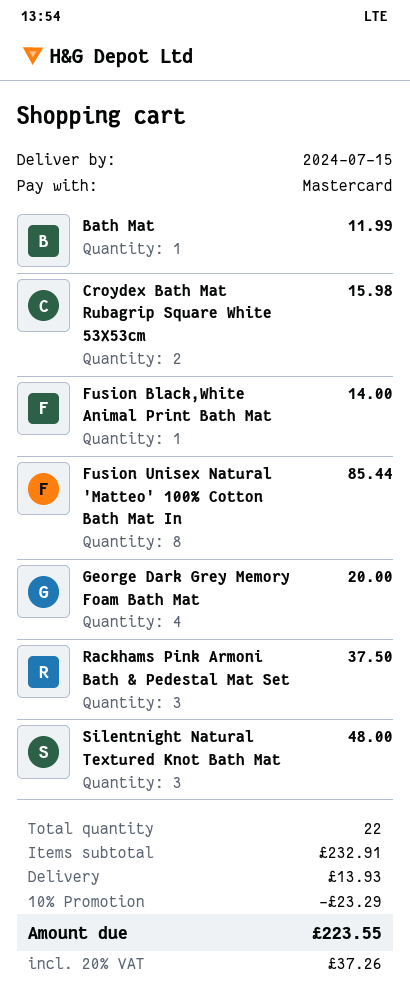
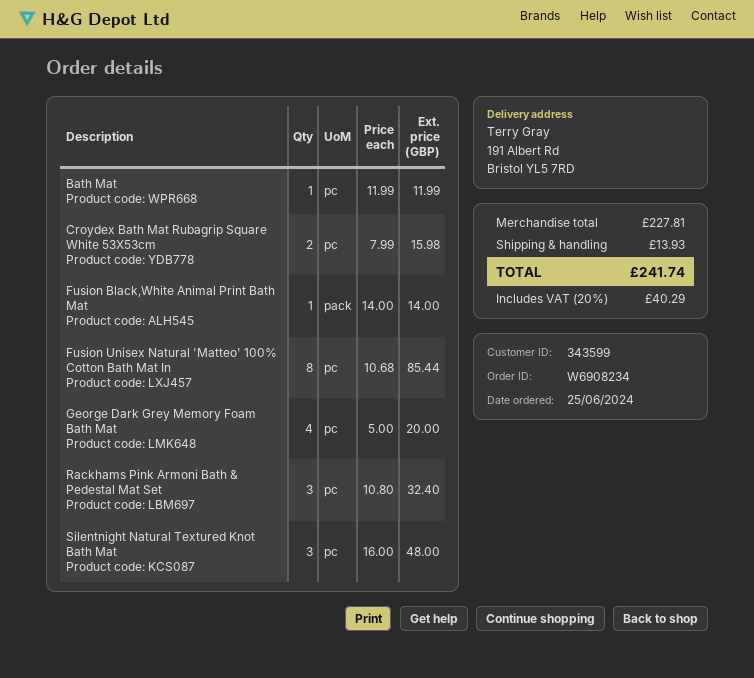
Rackhams Pink Armoni Bath & Pedestal Mat Set: 3 for 37.50 -> 3 for 32.40
subtotal: 232.91 -> 227.81
discount: 10% = 23.29 -> none
tax: 20% = 37.26 -> 20% = 40.29
total: 223.55 -> 241.74

